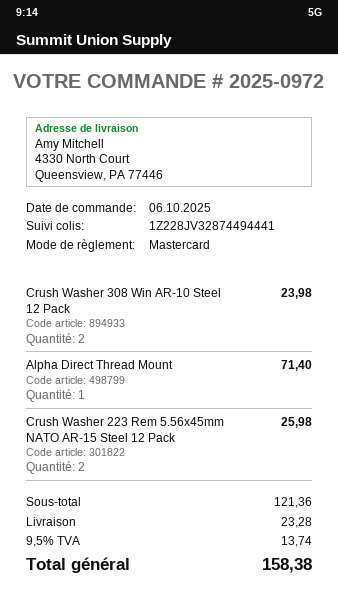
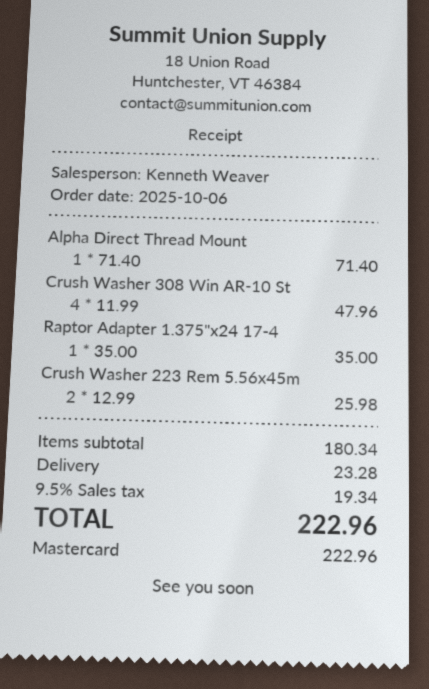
Crush Washer 308 Win AR-10 Steel 12 Pack: 2 for 23.98 -> 4 for 47.96
Raptor Adapter 1.375"x24 17-4: none -> 1 for 35.00
subtotal: 121.36 -> 180.34
tax: 9.5% = 13.74 -> 9.5% = 19.34
total: 158.38 -> 222.96

